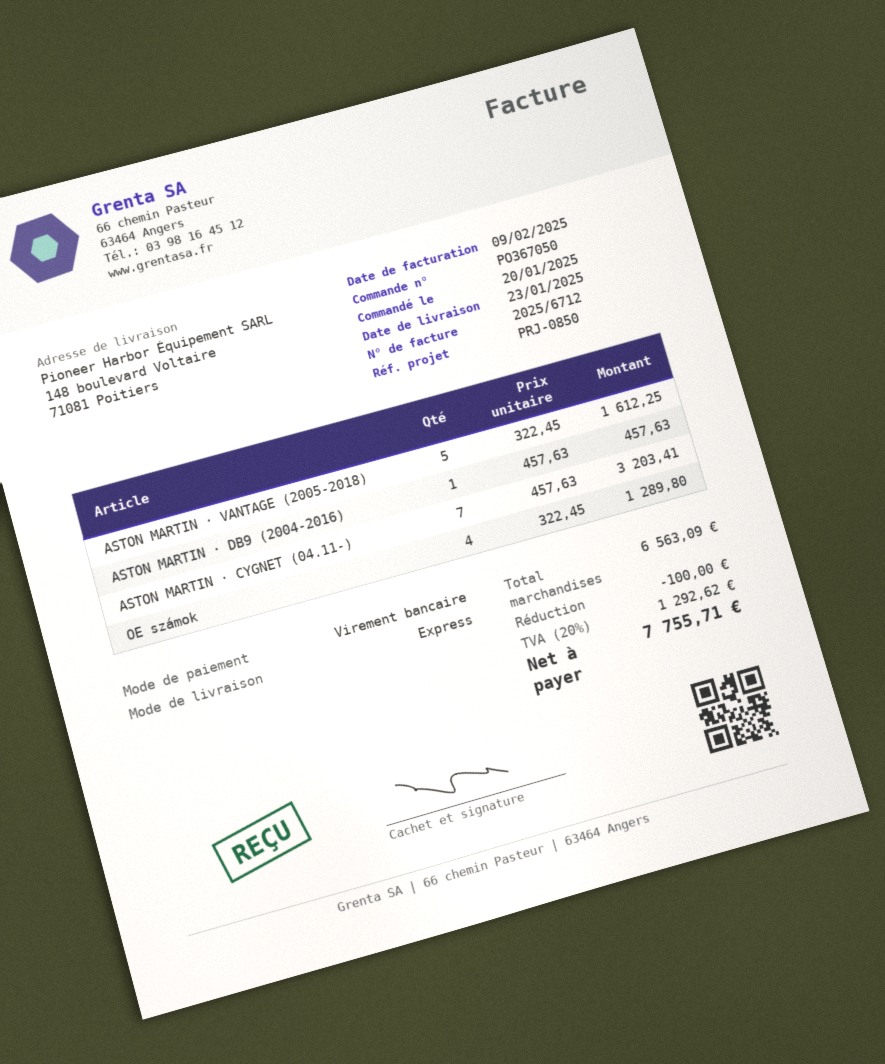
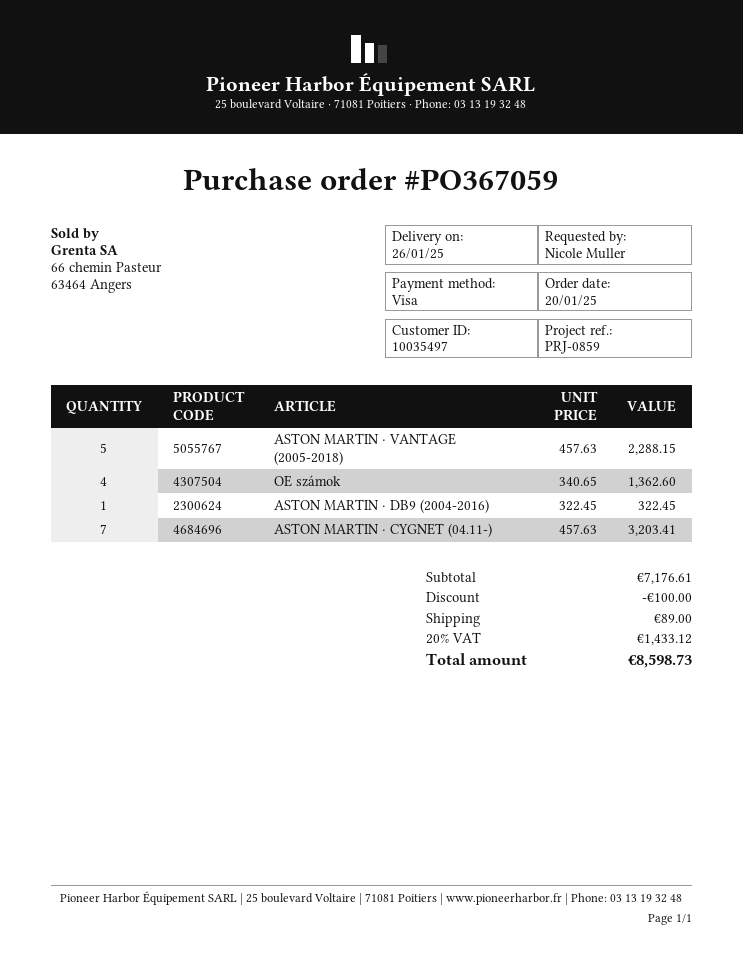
order number: PO367050 -> PO367059
delivery date: 2025-01-23 -> 2025-01-26
reference: PRJ-0850 -> PRJ-0859
payment method: bank transfer -> Visa
ASTON MARTIN · VANTAGE (2005-2018): 5 x 322.45 = 1612.25 -> 5 x 457.63 = 2288.15
ASTON MARTIN · DB9 (2004-2016): 1 x 457.63 = 457.63 -> 1 x 322.45 = 322.45
OE számok: 4 x 322.45 = 1289.80 -> 4 x 340.65 = 1362.60
subtotal: 6563.09 -> 7176.61
shipping: none -> 89.00
tax: 20% = 1292.62 -> 20% = 1433.12
total: 7755.71 -> 8598.73

